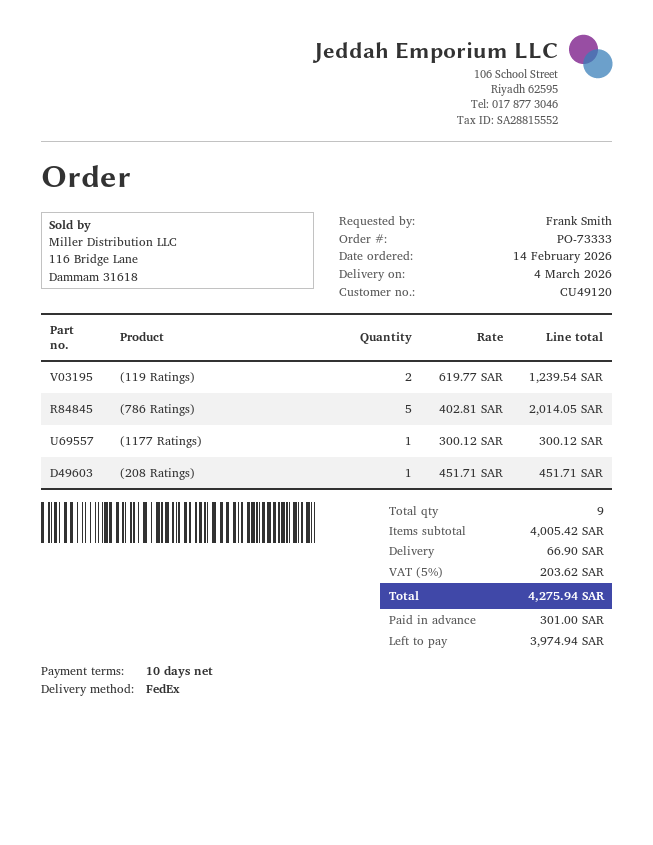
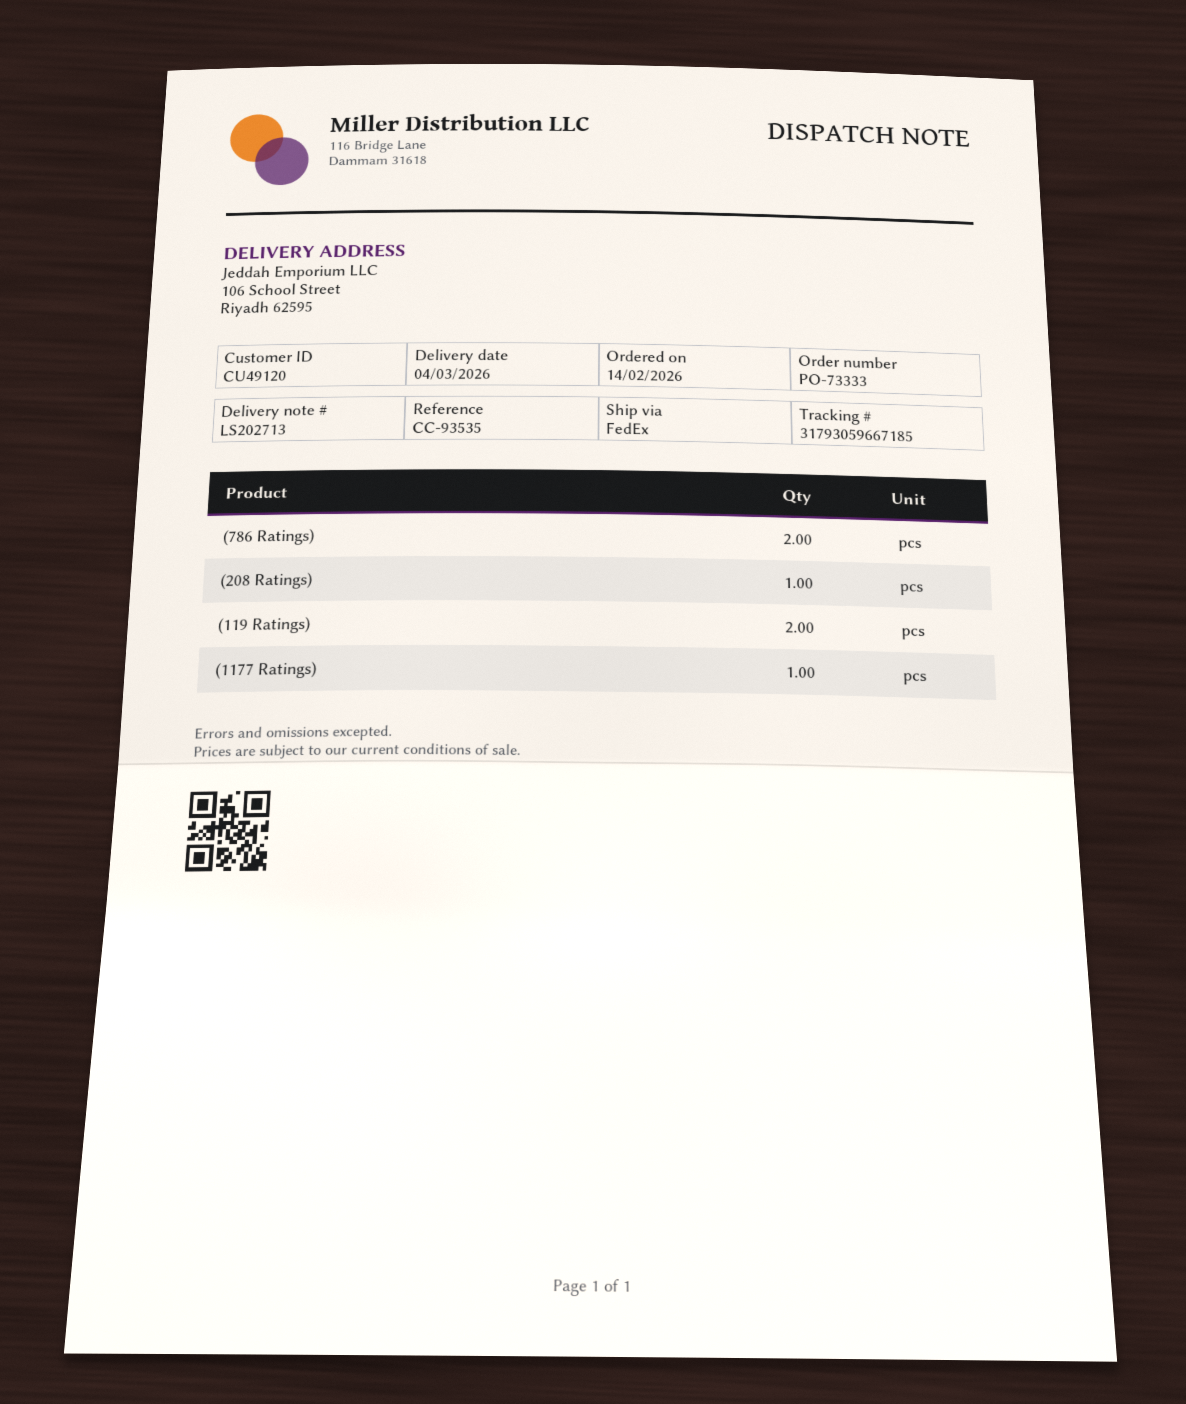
(786 Ratings): 5 -> 2

